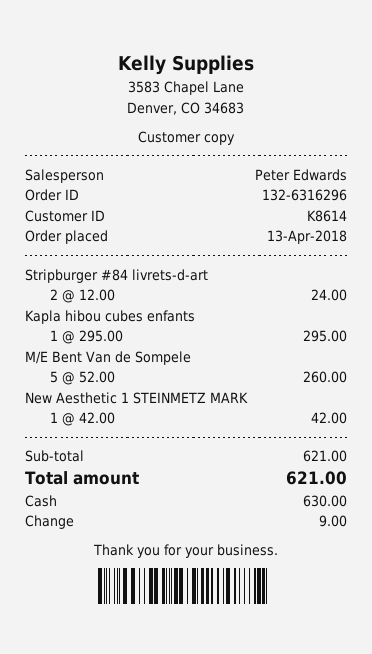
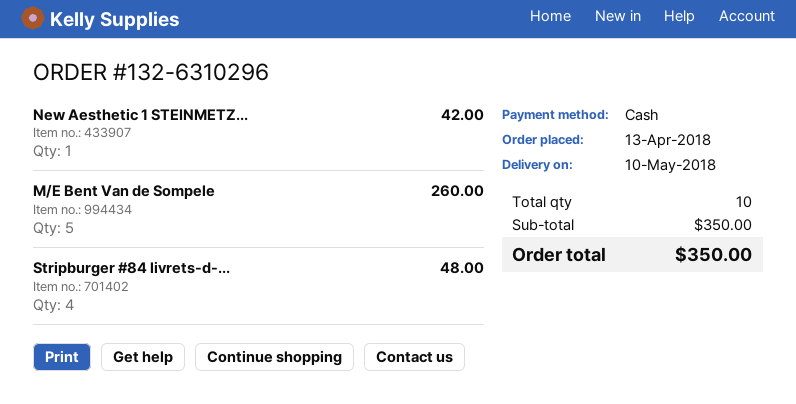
order number: 132-6316296 -> 132-6310296
Stripburger #84 livrets-d-art: 2 for 24.00 -> 4 for 48.00
Kapla hibou cubes enfants: 1 for 295.00 -> none
subtotal: 621.00 -> 350.00
total: 621.00 -> 350.00

